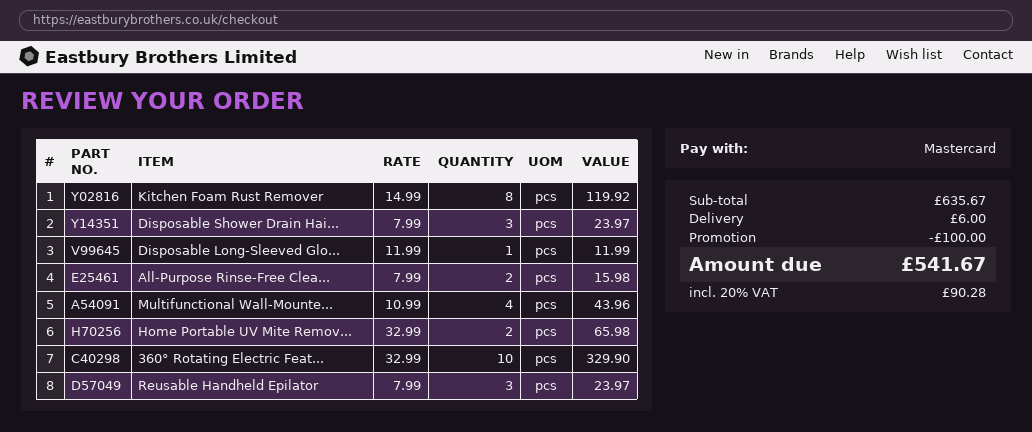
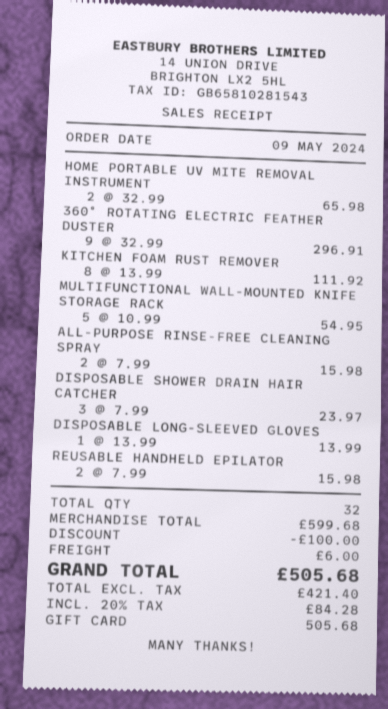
payment method: Mastercard -> gift card
Kitchen Foam Rust Remover: 8 x 14.99 = 119.92 -> 8 x 13.99 = 111.92
Disposable Long-Sleeved Glo...: 1 x 11.99 = 11.99 -> 1 x 13.99 = 13.99
Multifunctional Wall-Mounte...: 4 x 10.99 = 43.96 -> 5 x 10.99 = 54.95
360° Rotating Electric Feat...: 10 x 32.99 = 329.90 -> 9 x 32.99 = 296.91
Reusable Handheld Epilator: 3 x 7.99 = 23.97 -> 2 x 7.99 = 15.98
subtotal: 635.67 -> 599.68
tax: 20% = 90.28 -> 20% = 84.28
total: 541.67 -> 505.68

